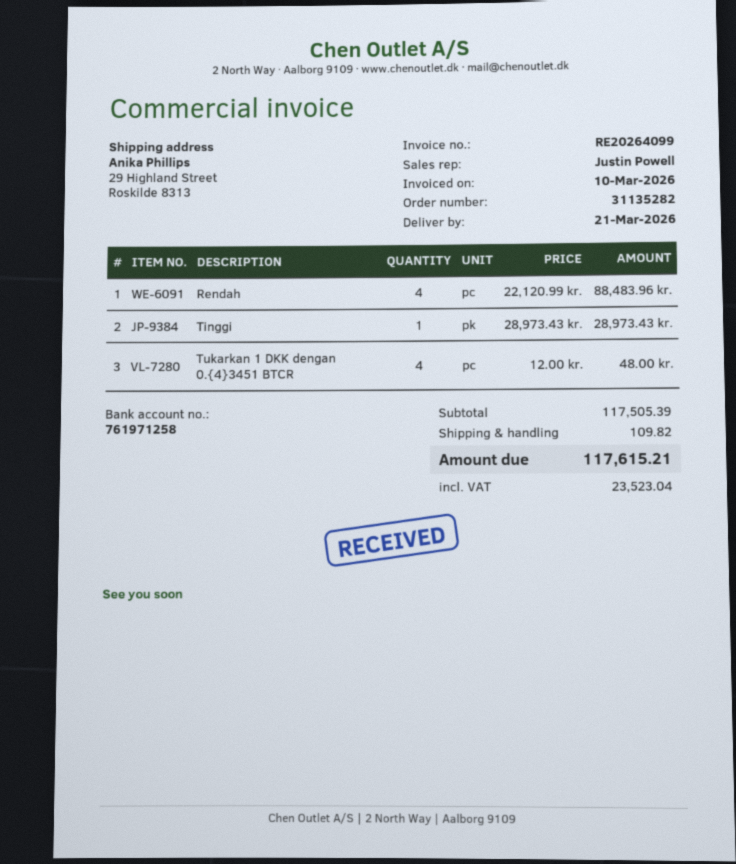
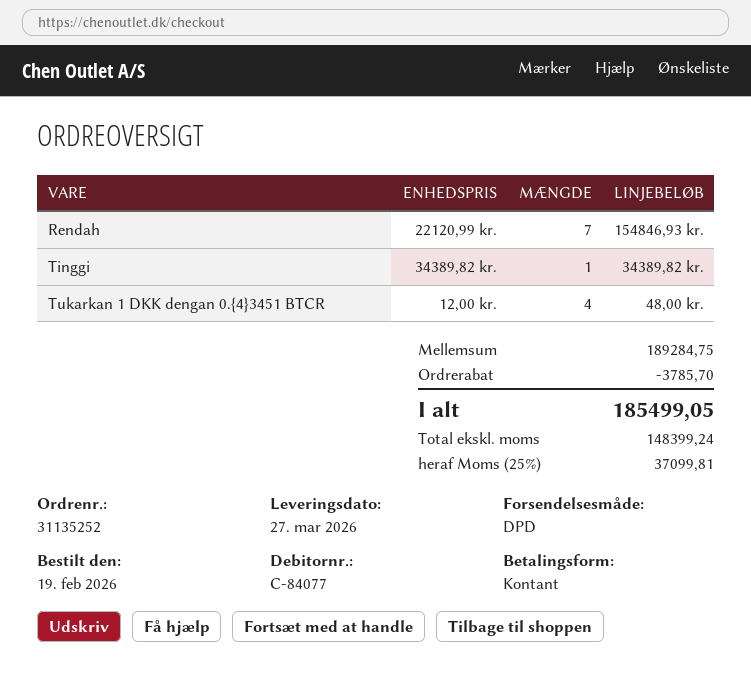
order number: 31135282 -> 31135252
delivery date: 2026-03-21 -> 2026-03-27
Rendah: 4 x 22120.99 = 88483.96 -> 7 x 22120.99 = 154846.93
Tinggi: 1 x 28973.43 = 28973.43 -> 1 x 34389.82 = 34389.82
subtotal: 117505.39 -> 189284.75
discount: none -> 3785.70
shipping: 109.82 -> none
tax: 23523.04 -> 37099.81
total: 117615.21 -> 185499.05

